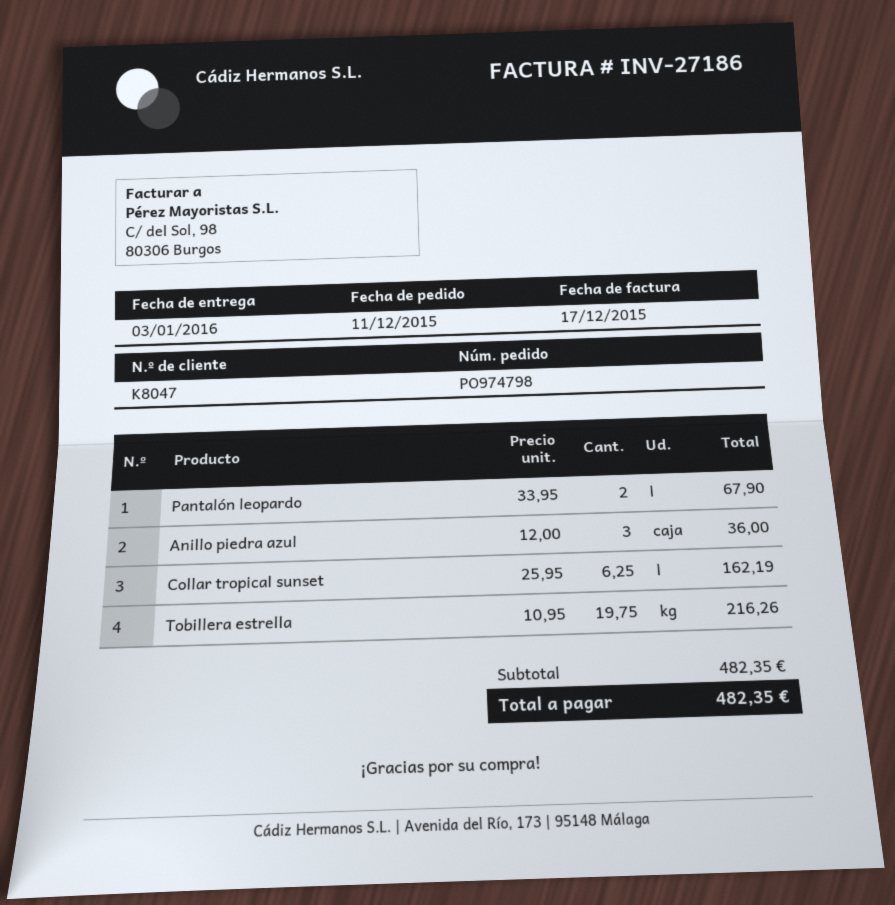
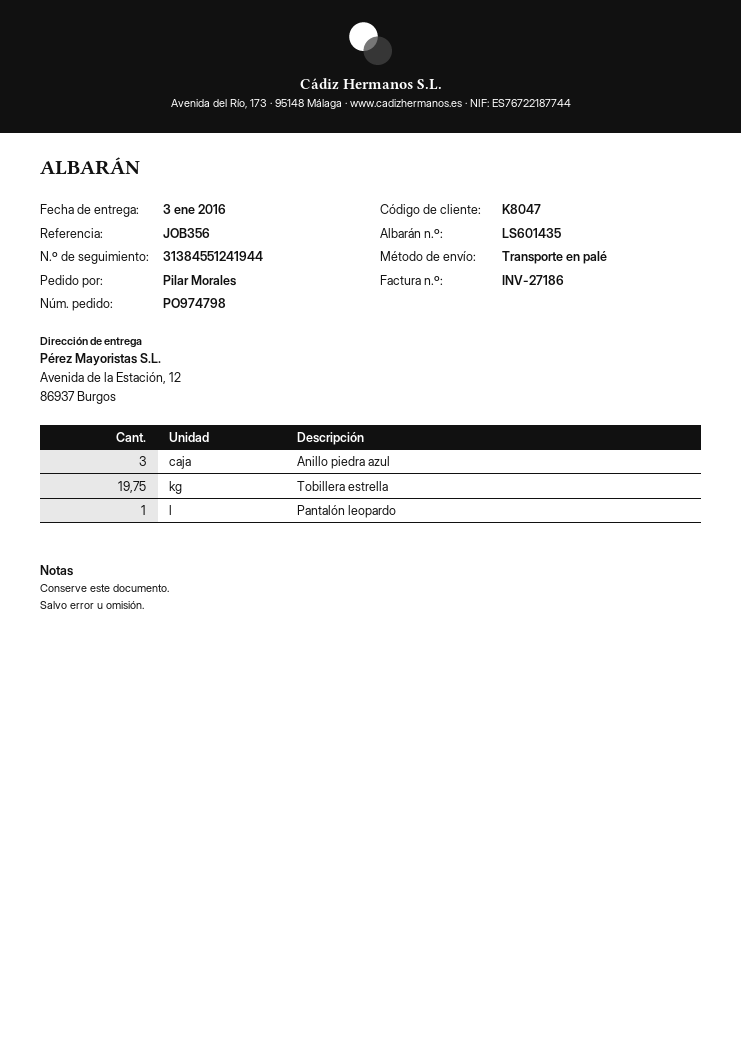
Pantalón leopardo: 2 -> 1
Collar tropical sunset: 6.25 -> none

